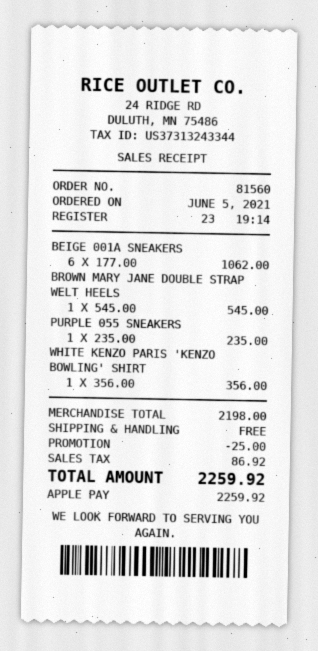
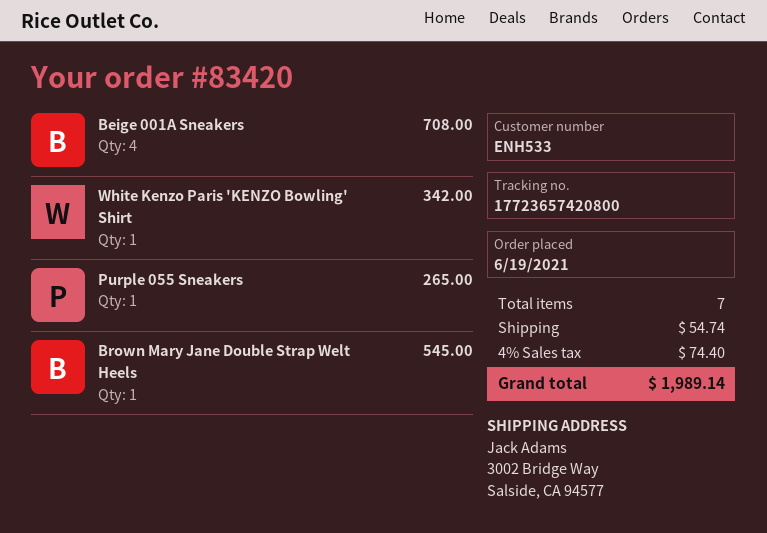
order number: 81560 -> 83420
order date: 2021-06-05 -> 2021-06-19
BEIGE 001A SNEAKERS: 6 for 1062.00 -> 4 for 708.00
PURPLE 055 SNEAKERS: 1 for 235.00 -> 1 for 265.00
WHITE KENZO PARIS 'KENZO BOWLING' SHIRT: 1 for 356.00 -> 1 for 342.00
discount: 25.00 -> none
shipping: 0.00 -> 54.74
tax: 86.92 -> 74.40
total: 2259.92 -> 1989.14

